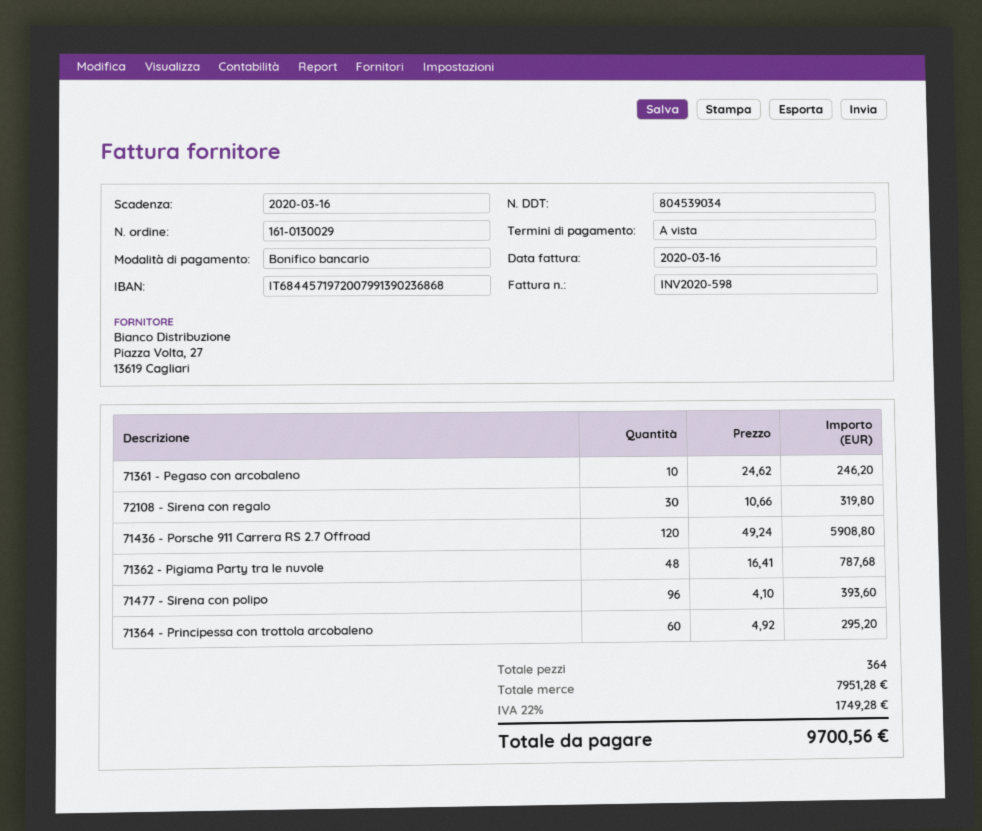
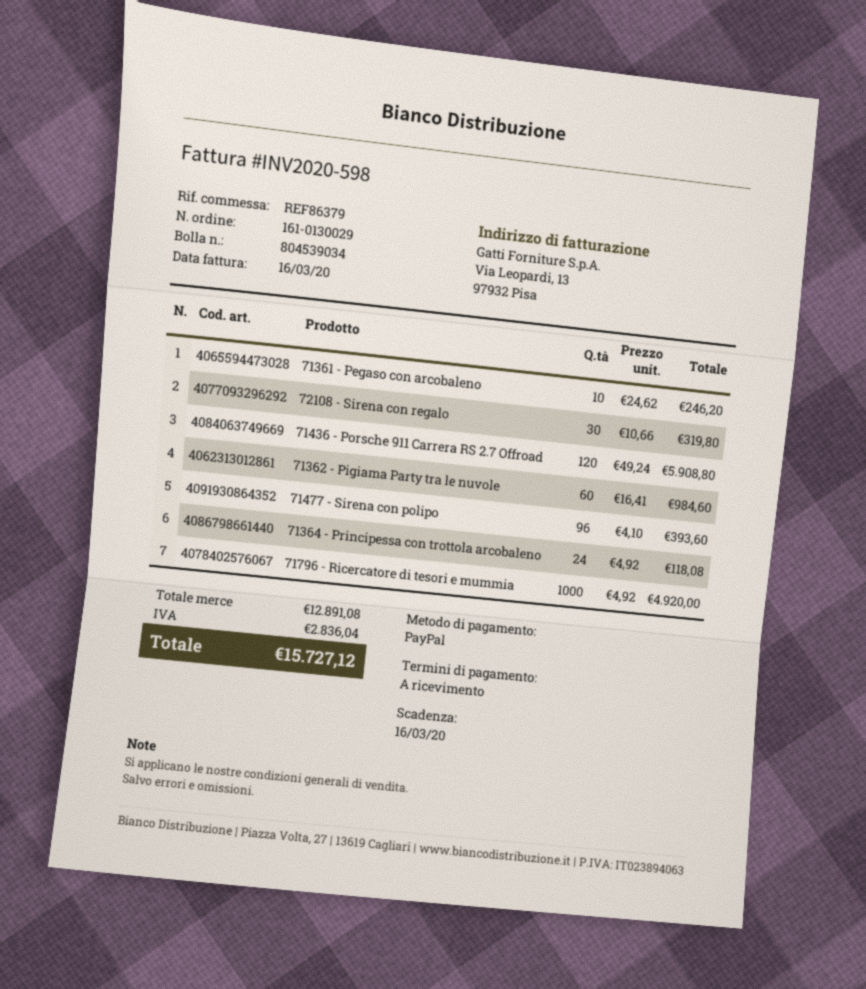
payment method: bank transfer -> PayPal
71362 - Pigiama Party tra le nuvole: 48 x 16.41 = 787.68 -> 60 x 16.41 = 984.60
71364 - Principessa con trottola arcobaleno: 60 x 4.92 = 295.20 -> 24 x 4.92 = 118.08
71796 - Ricercatore di tesori e mummia: none -> 1000 x 4.92 = 4920.00
subtotal: 7951.28 -> 12891.08
tax: 1749.28 -> 2836.04
total: 9700.56 -> 15727.12

